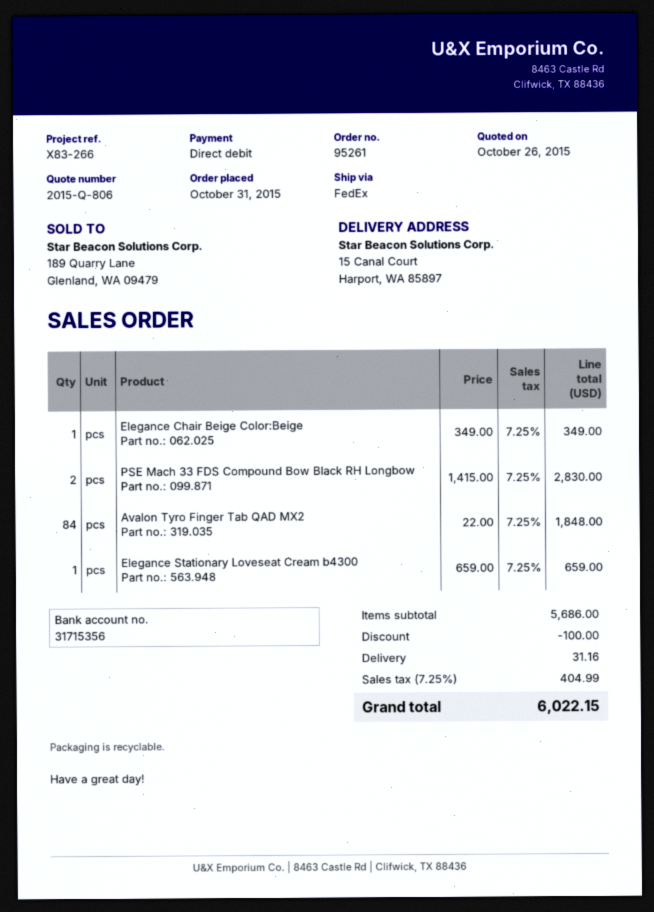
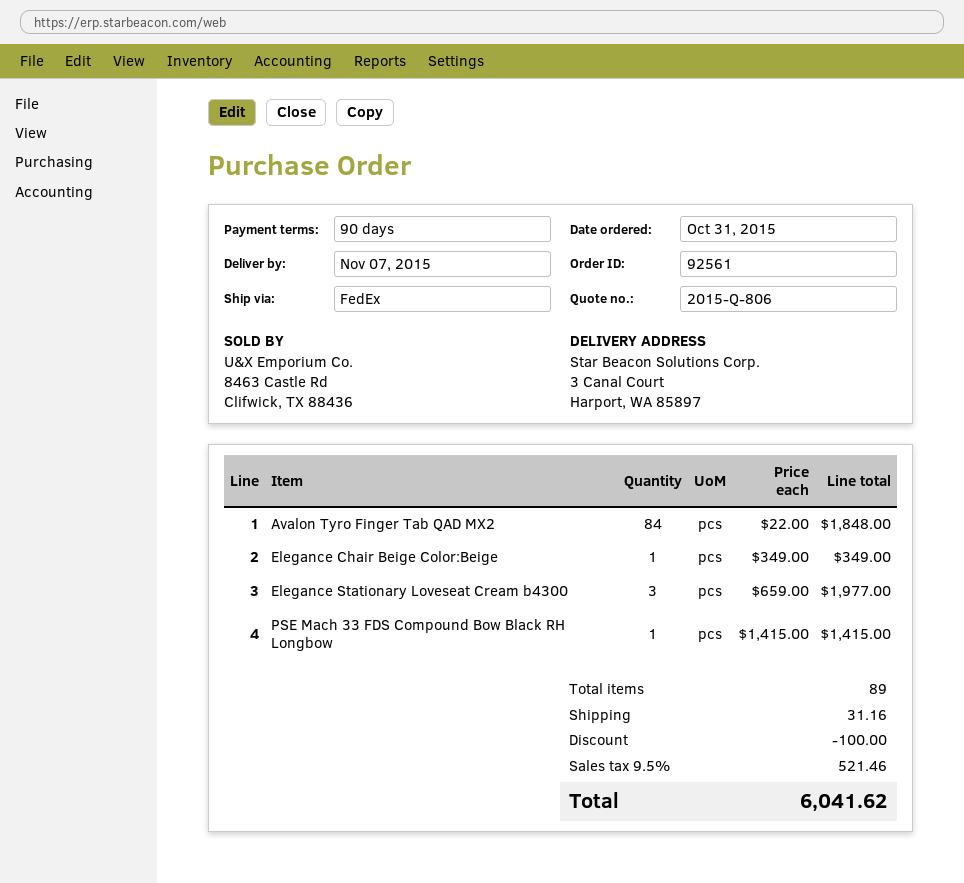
order number: 95261 -> 92561
ship to: 15 Canal Court, Harport, WA 85897 -> 3 Canal Court, Harport, WA 85897
PSE Mach 33 FDS Compound Bow Black RH Longbow: 2 x 1415.00 = 2830.00 -> 1 x 1415.00 = 1415.00
Elegance Stationary Loveseat Cream b4300: 1 x 659.00 = 659.00 -> 3 x 659.00 = 1977.00
tax: 7.25% = 404.99 -> 9.5% = 521.46
total: 6022.15 -> 6041.62

